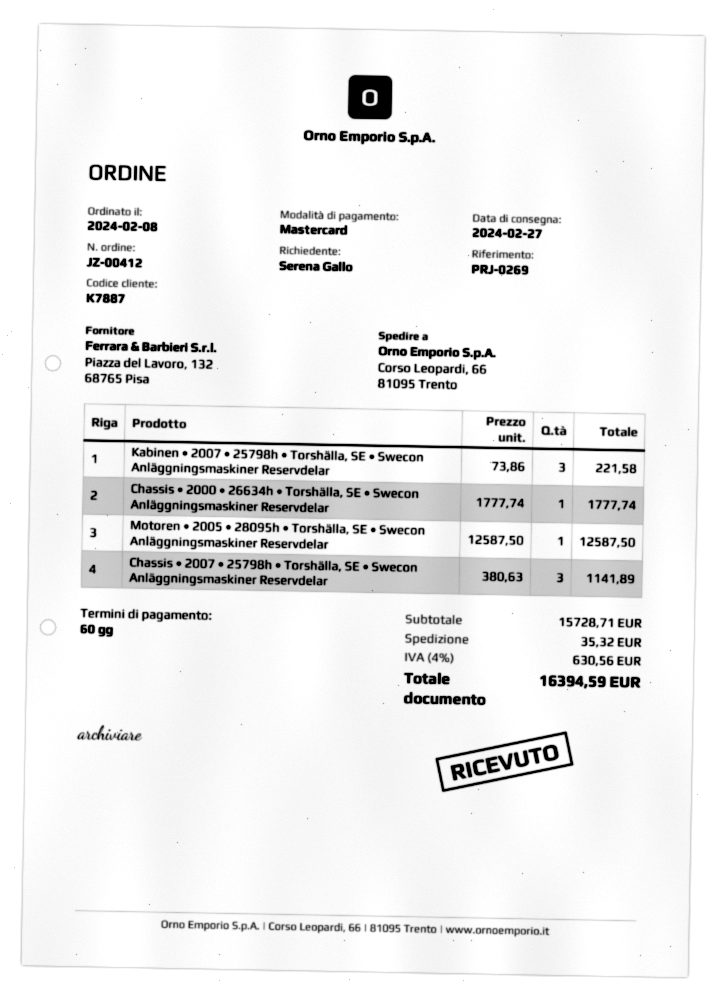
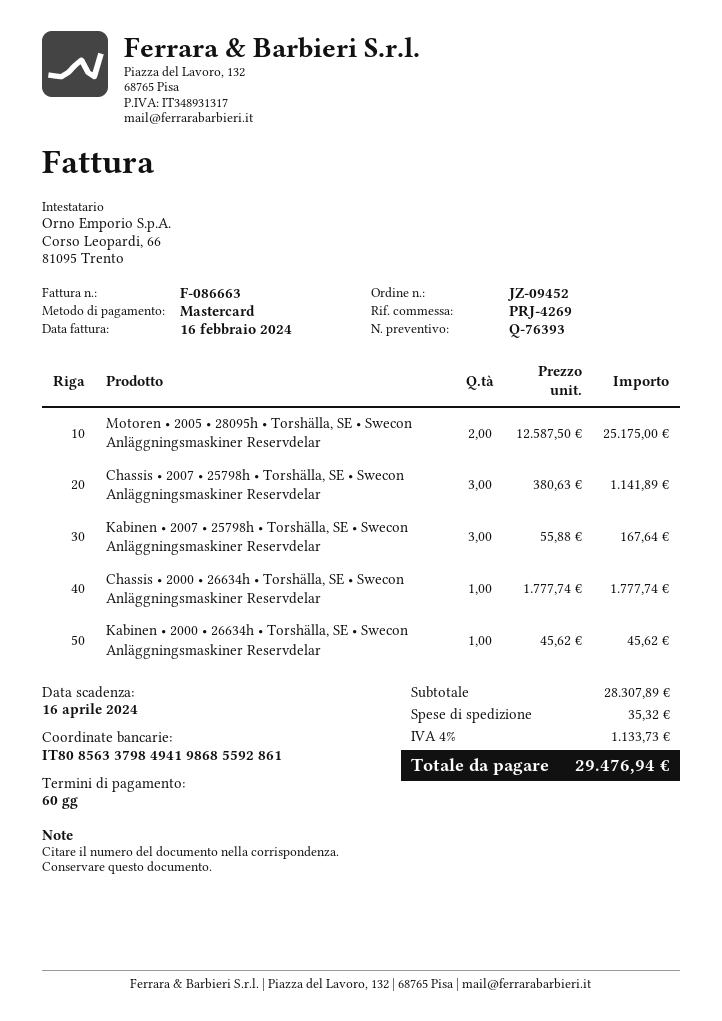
order number: JZ-00412 -> JZ-09452
reference: PRJ-0269 -> PRJ-4269
Kabinen • 2007 • 25798h • Torshälla, SE • Swecon Anläggningsmaskiner Reservdelar: 3 x 73.86 = 221.58 -> 3 x 55.88 = 167.64
Motoren • 2005 • 28095h • Torshälla, SE • Swecon Anläggningsmaskiner Reservdelar: 1 x 12587.50 = 12587.50 -> 2 x 12587.50 = 25175.00
Kabinen • 2000 • 26634h • Torshälla, SE • Swecon Anläggningsmaskiner Reservdelar: none -> 1 x 45.62 = 45.62
subtotal: 15728.71 -> 28307.89
tax: 4% = 630.56 -> 4% = 1133.73
total: 16394.59 -> 29476.94

